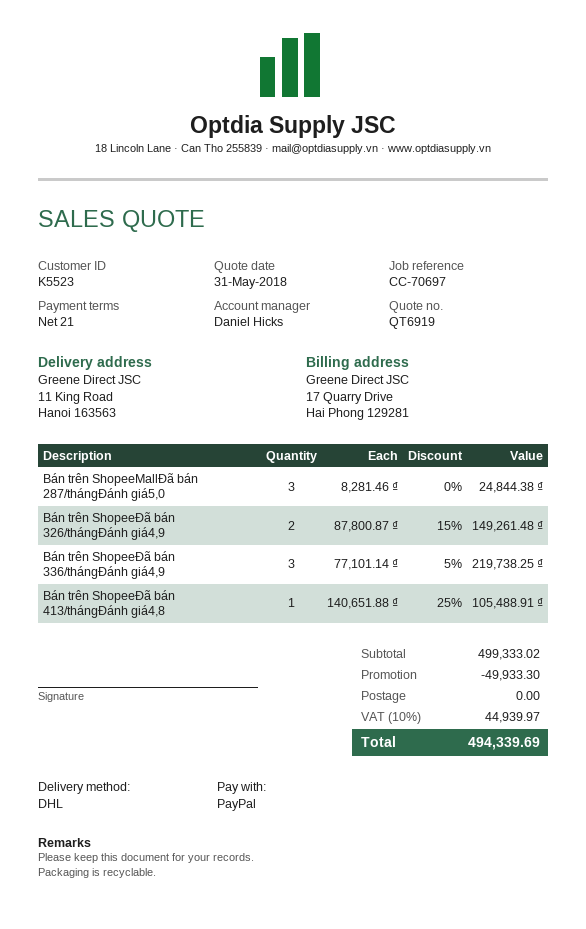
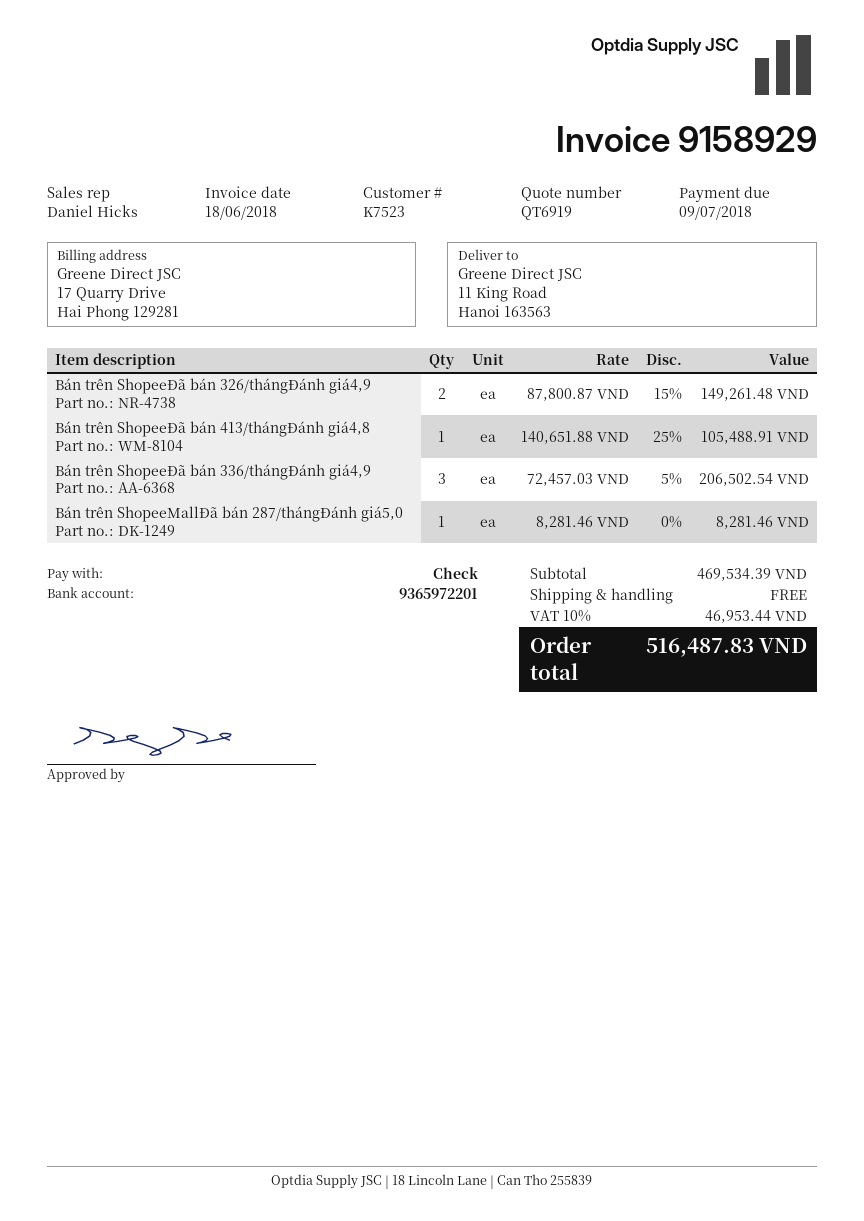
customer number: K5523 -> K7523
payment method: PayPal -> cheque
Bán trên ShopeeMallĐã bán 287/thángĐánh giá5,0: 3 x 8281.46 = 24844.38 -> 1 x 8281.46 = 8281.46
Bán trên ShopeeĐã bán 336/thángĐánh giá4,9: 3 x 77101.14 - 5% = 219738.25 -> 3 x 72457.03 - 5% = 206502.54
subtotal: 499333.02 -> 469534.39
discount: 49933.30 -> none
tax: 10% = 44939.97 -> 10% = 46953.44
total: 494339.69 -> 516487.83

